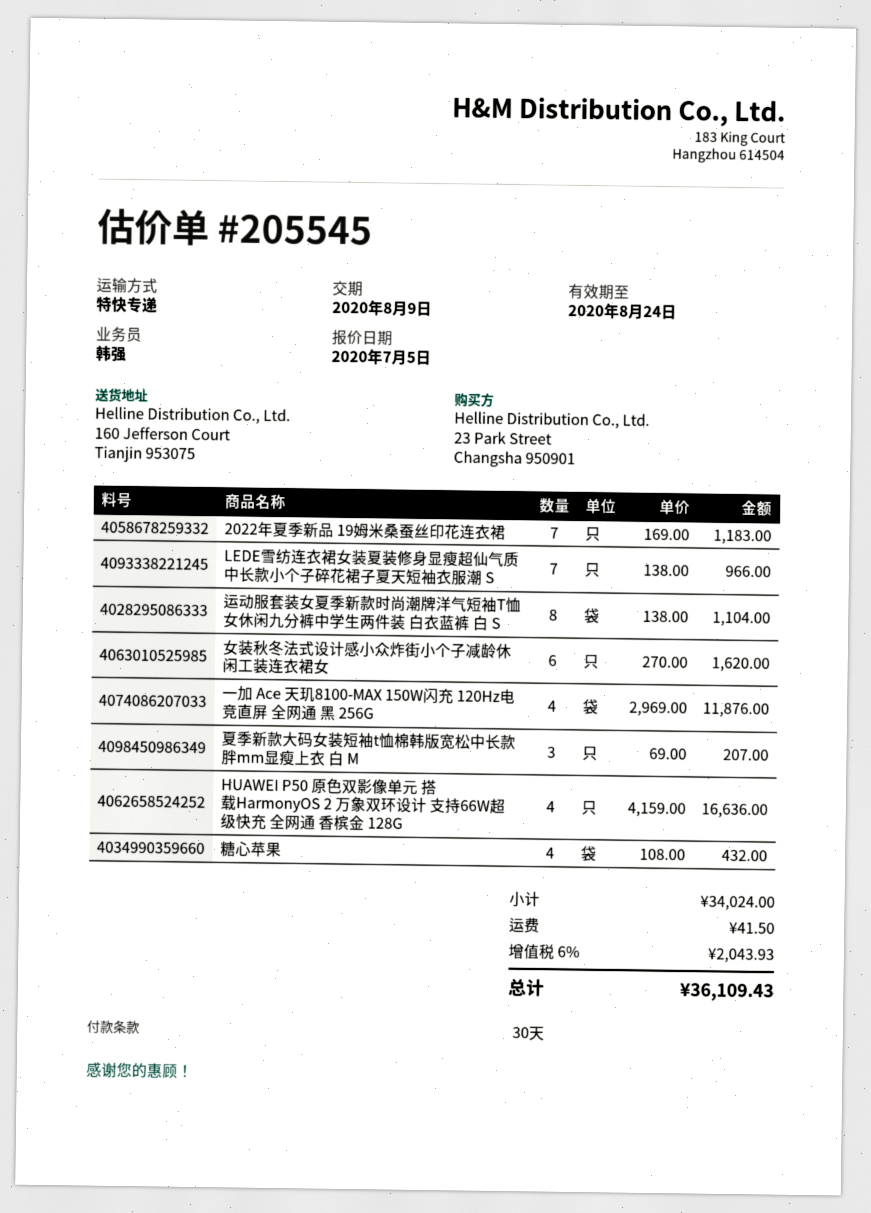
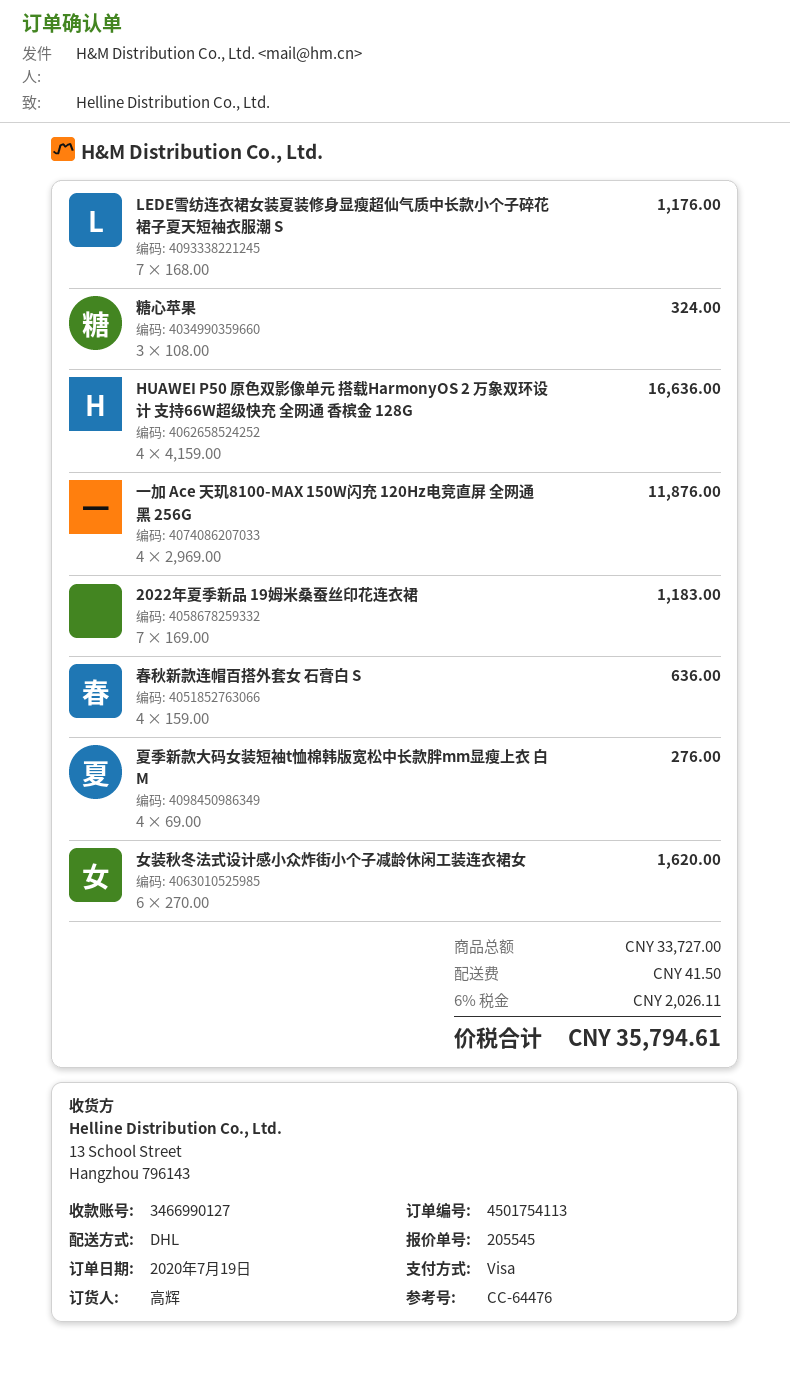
shipping method: express -> DHL
ship to: 160 Jefferson Court, Tianjin 953075 -> 13 School Street, Hangzhou 796143
LEDE雪纺连衣裙女装夏装修身显瘦超仙气质中长款小个子碎花裙子夏天短袖衣服潮 S: 7 x 138.00 = 966.00 -> 7 x 168.00 = 1176.00
运动服套装女夏季新款时尚潮牌洋气短袖T恤女休闲九分裤中学生两件装 白衣蓝裤 白 S: 8 x 138.00 = 1104.00 -> none
夏季新款大码女装短袖t恤棉韩版宽松中长款胖mm显瘦上衣 白 M: 3 x 69.00 = 207.00 -> 4 x 69.00 = 276.00
糖心苹果: 4 x 108.00 = 432.00 -> 3 x 108.00 = 324.00
春秋新款连帽百搭外套女 石膏白 S: none -> 4 x 159.00 = 636.00
subtotal: 34024.00 -> 33727.00
tax: 6% = 2043.93 -> 6% = 2026.11
total: 36109.43 -> 35794.61

